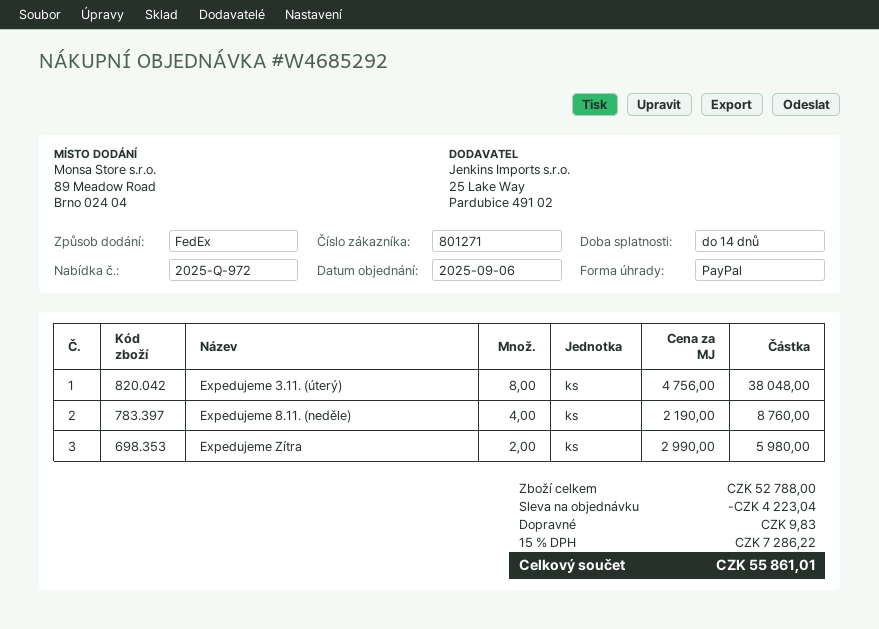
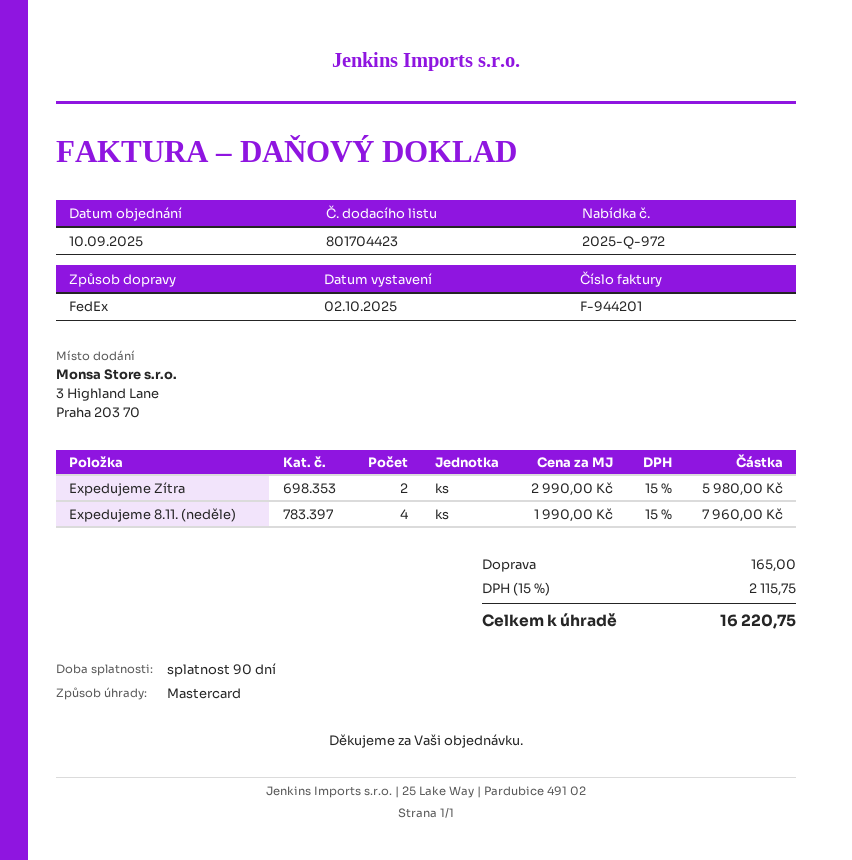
order date: 2025-09-06 -> 2025-09-10
payment terms: 14 days -> 90 days
payment method: PayPal -> Mastercard
ship to: 89 Meadow Road, Brno 024 04 -> 3 Highland Lane, Praha 203 70
Expedujeme 3.11. (úterý): 8 x 4756.00 = 38048.00 -> none
Expedujeme 8.11. (neděle): 4 x 2190.00 = 8760.00 -> 4 x 1990.00 = 7960.00
discount: 4223.04 -> none
shipping: 9.83 -> 165.00
tax: 15% = 7286.22 -> 15% = 2115.75
total: 55861.01 -> 16220.75

